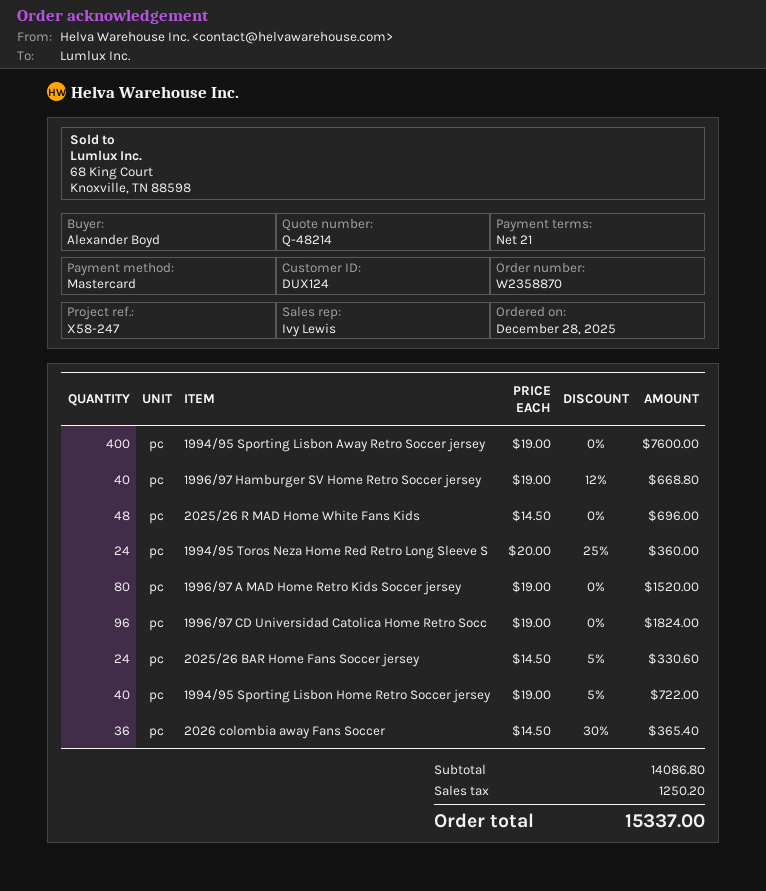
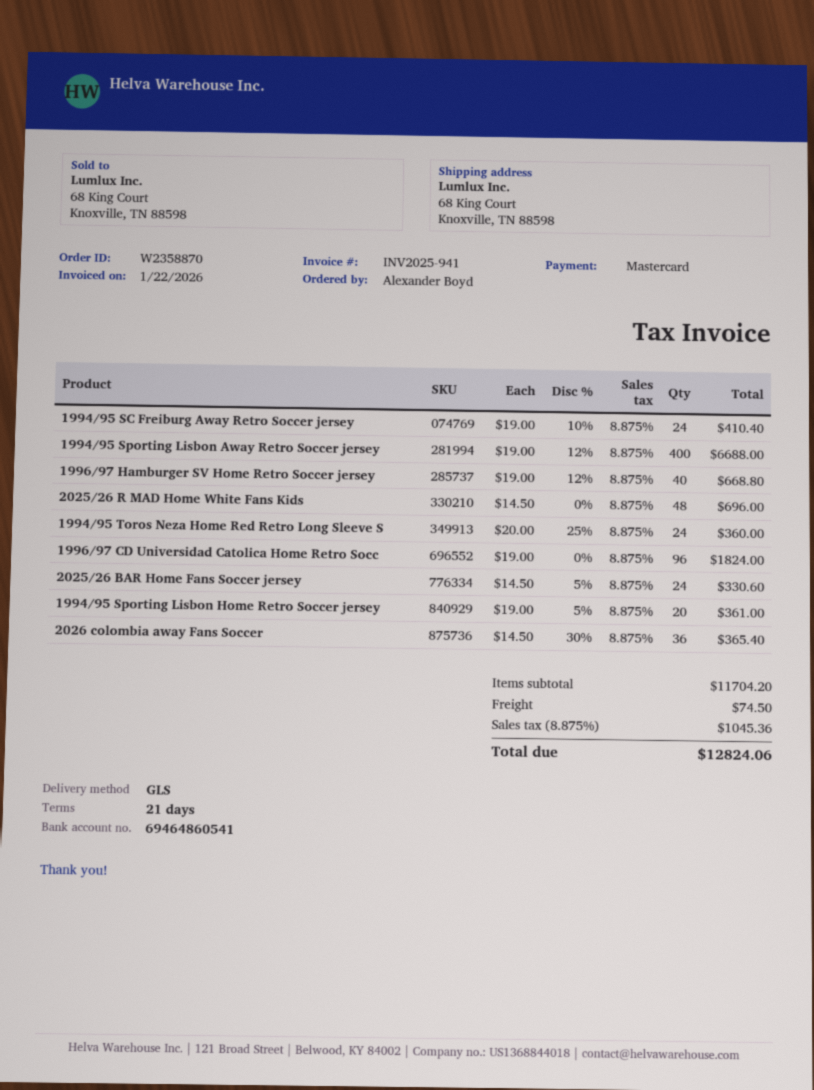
1994/95 Sporting Lisbon Away Retro Soccer jersey: 400 x 19.00 = 7600.00 -> 400 x 19.00 - 12% = 6688.00
1996/97 A MAD Home Retro Kids Soccer jersey: 80 x 19.00 = 1520.00 -> none
1994/95 Sporting Lisbon Home Retro Soccer jersey: 40 x 19.00 - 5% = 722.00 -> 20 x 19.00 - 5% = 361.00
1994/95 SC Freiburg Away Retro Soccer jersey: none -> 24 x 19.00 - 10% = 410.40
subtotal: 14086.80 -> 11704.20
shipping: none -> 74.50
tax: 1250.20 -> 1045.36
total: 15337.00 -> 12824.06

